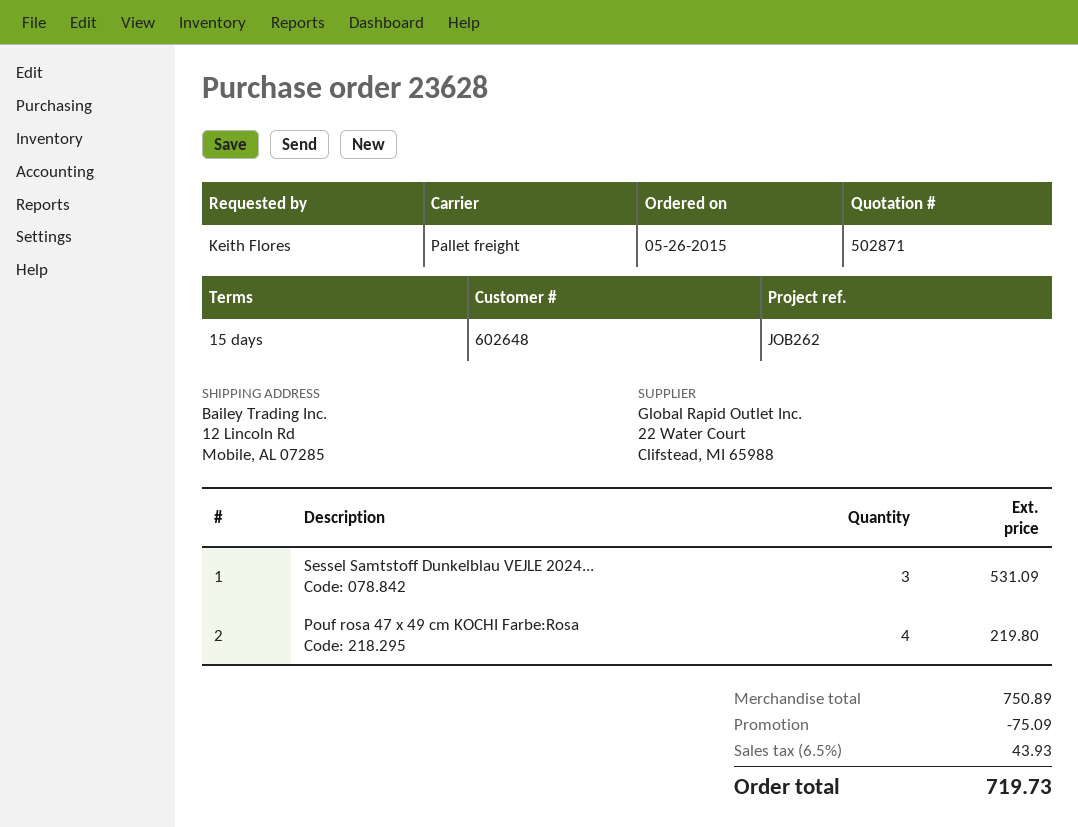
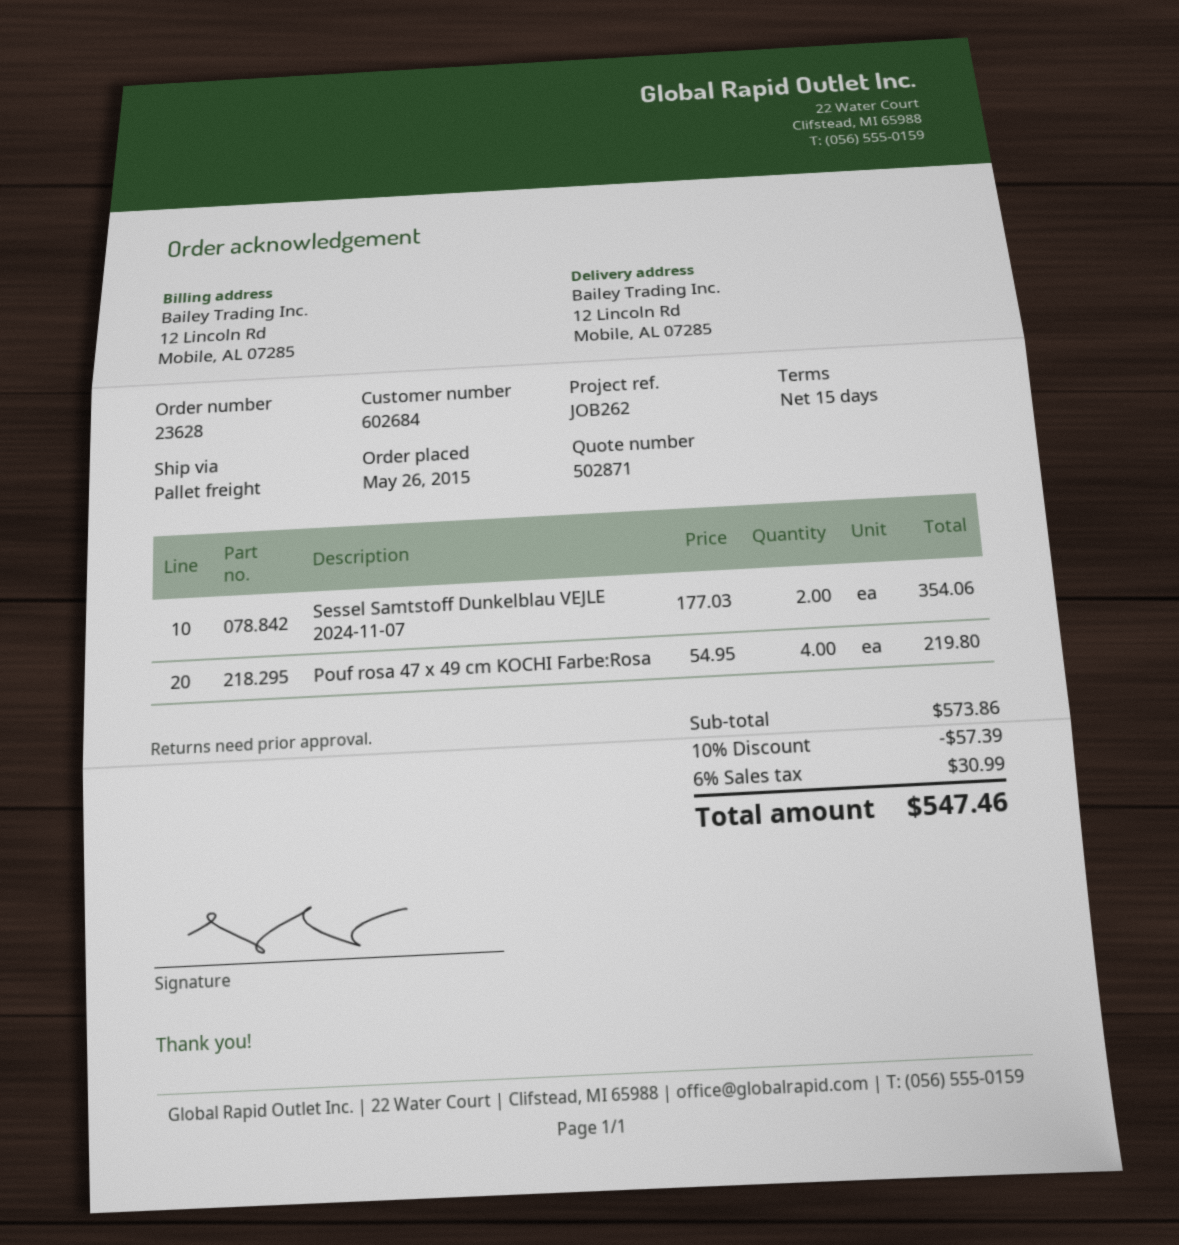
customer number: 602648 -> 602684
Sessel Samtstoff Dunkelblau VEJLE 2024...: 3 for 531.09 -> 2 for 354.06
subtotal: 750.89 -> 573.86
discount: 75.09 -> 57.39
tax: 6.5% = 43.93 -> 6% = 30.99
total: 719.73 -> 547.46

